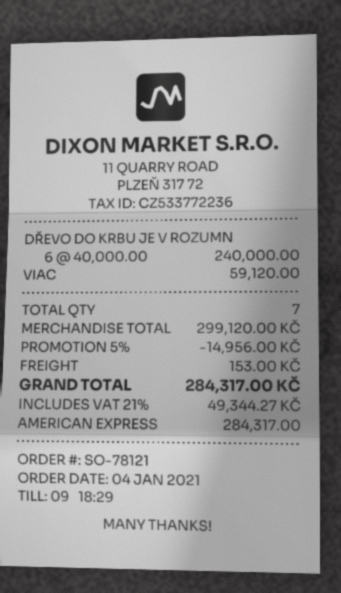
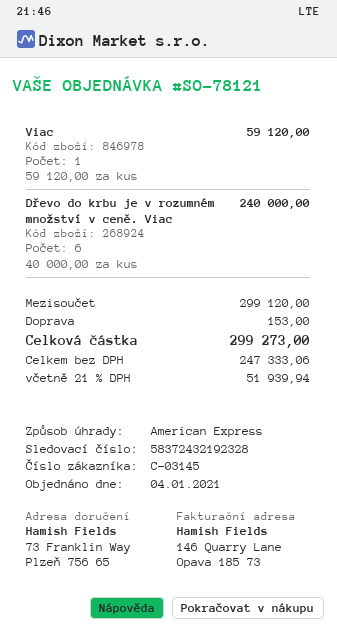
discount: 5% = 14956.00 -> none
tax: 21% = 49344.27 -> 21% = 51939.94
total: 284317.00 -> 299273.00

